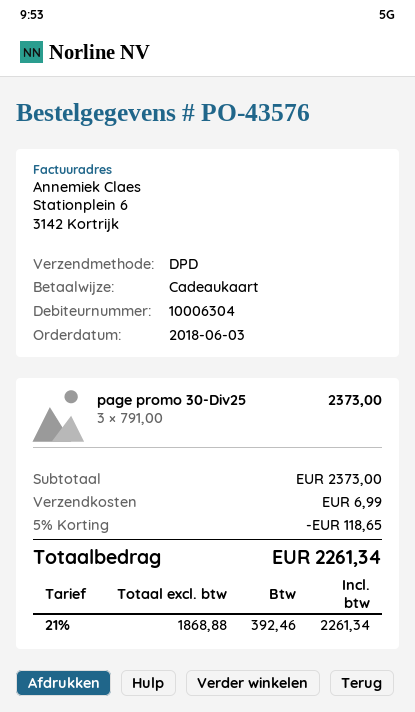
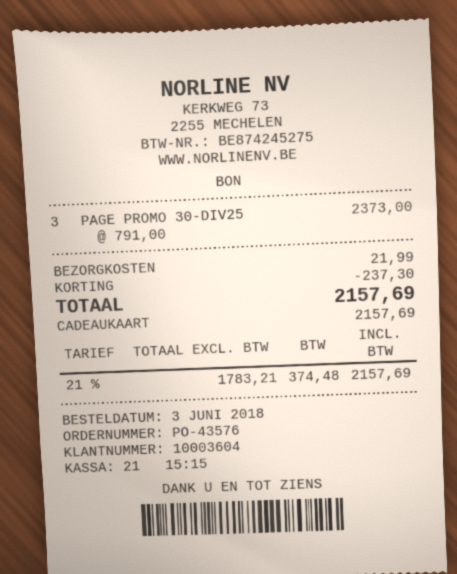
customer number: 10006304 -> 10003604
discount: 118.65 -> 237.30
shipping: 6.99 -> 21.99
net: 1868.88 -> 1783.21
tax: 21% = 392.46 -> 21% = 374.48
total: 2261.34 -> 2157.69

